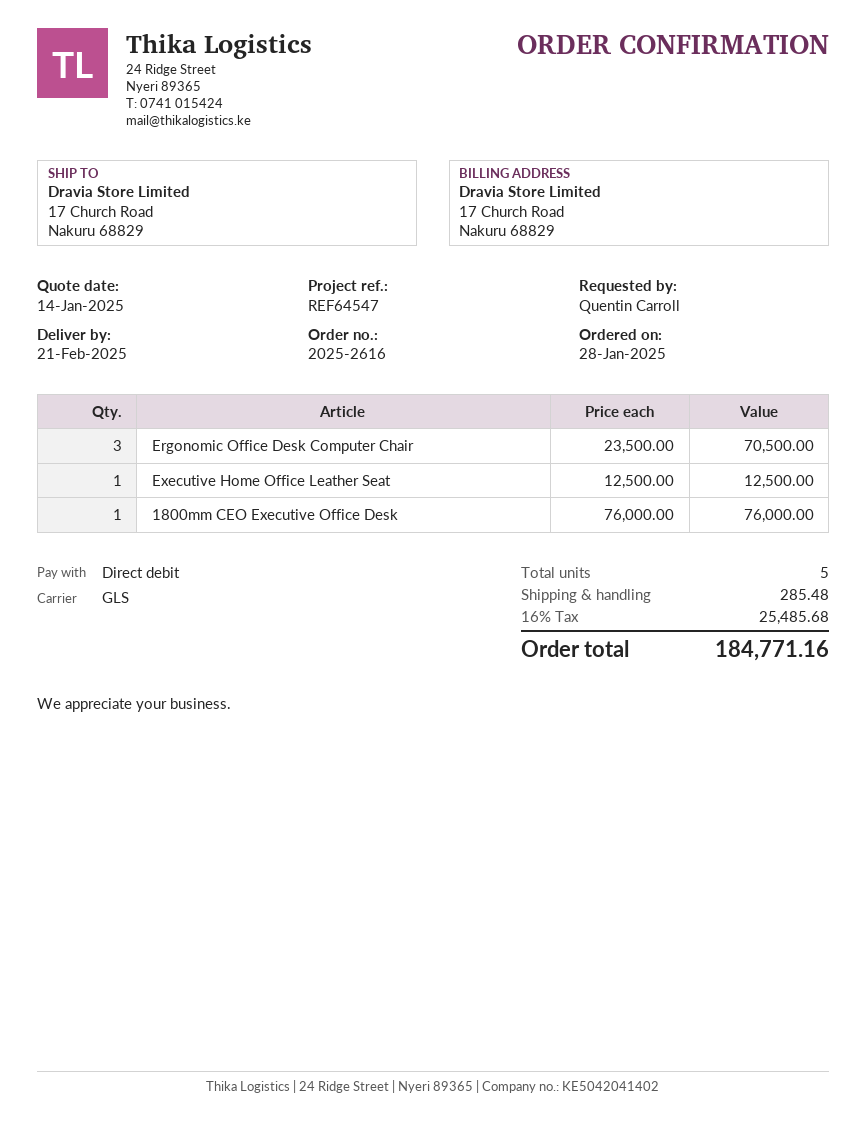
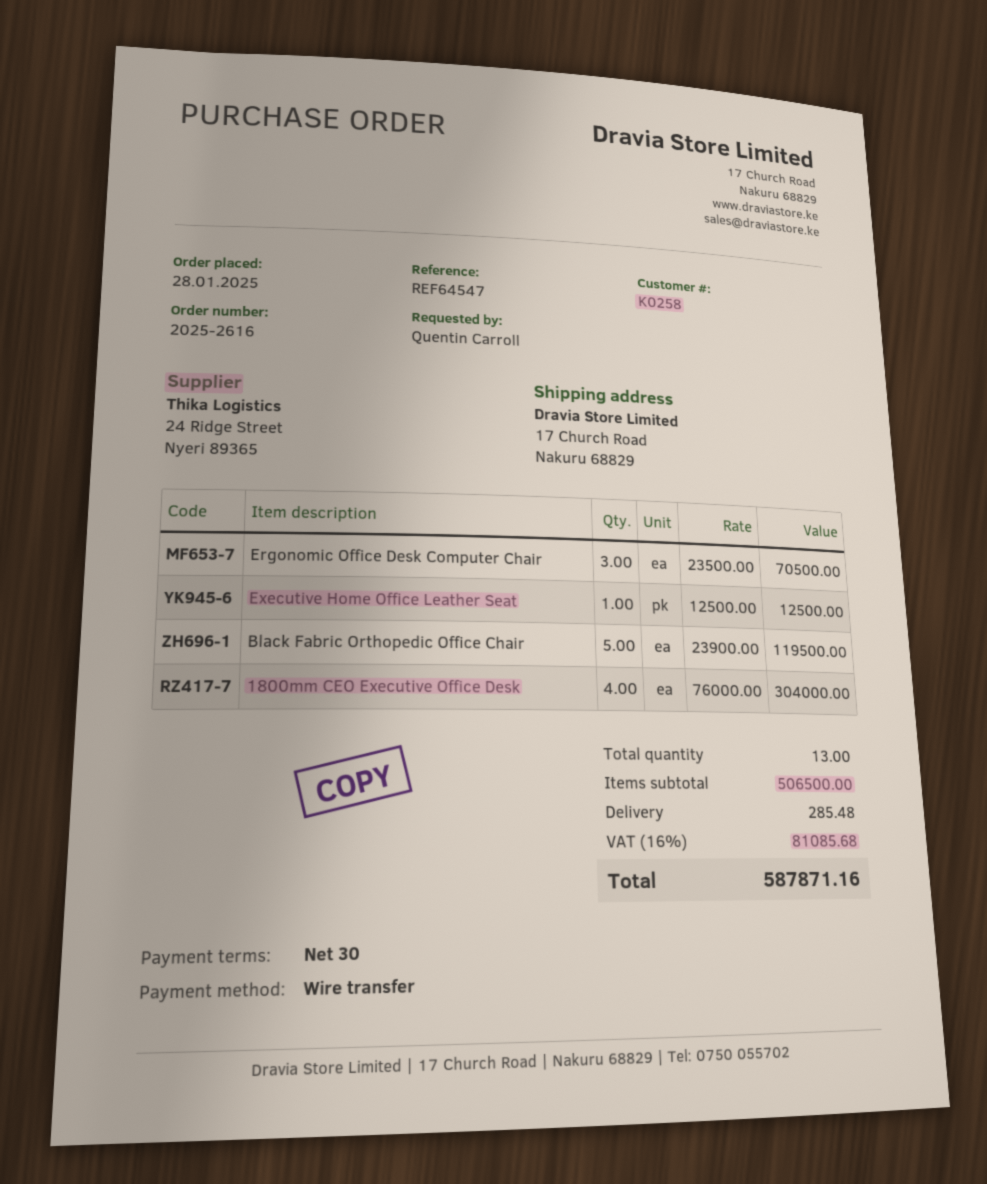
payment method: direct debit -> bank transfer
1800mm CEO Executive Office Desk: 1 x 76000.00 = 76000.00 -> 4 x 76000.00 = 304000.00
Black Fabric Orthopedic Office Chair: none -> 5 x 23900.00 = 119500.00
total quantity: 5 -> 13
tax: 16% = 25485.68 -> 16% = 81085.68
total: 184771.16 -> 587871.16

